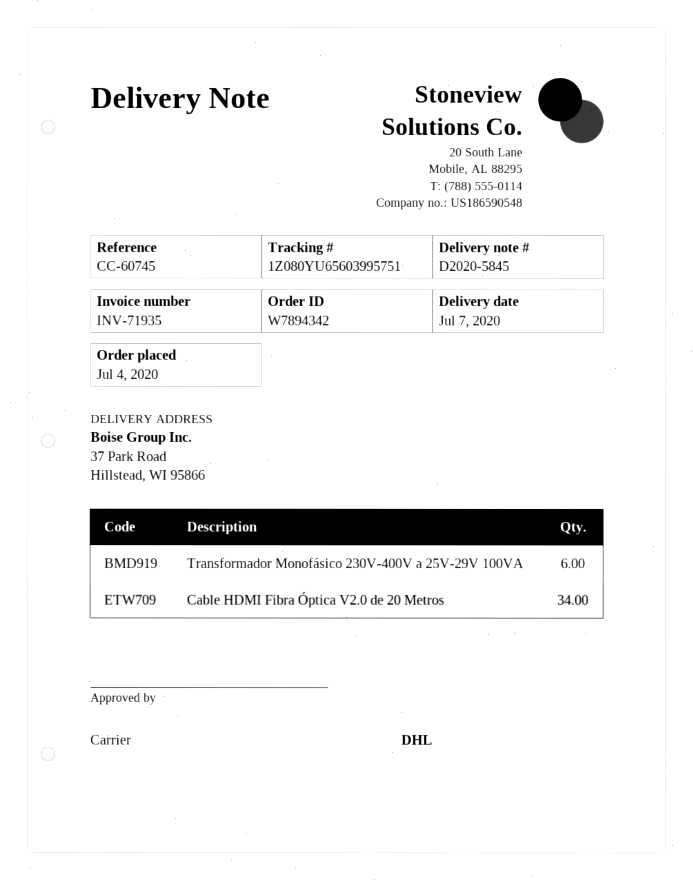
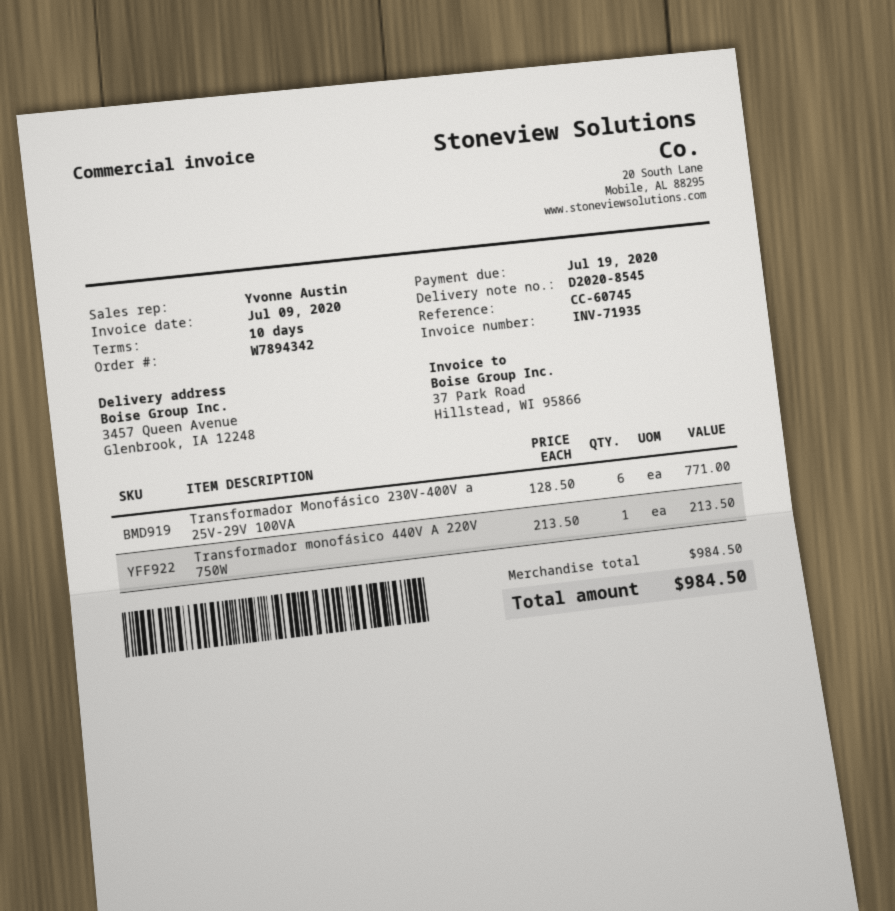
delivery note number: D2020-5845 -> D2020-8545
ship to: 37 Park Road, Hillstead, WI 95866 -> 3457 Queen Avenue, Glenbrook, IA 12248
Cable HDMI Fibra Óptica V2.0 de 20 Metros: 34 -> none
Transformador monofásico 440V A 220V 750W: none -> 1

